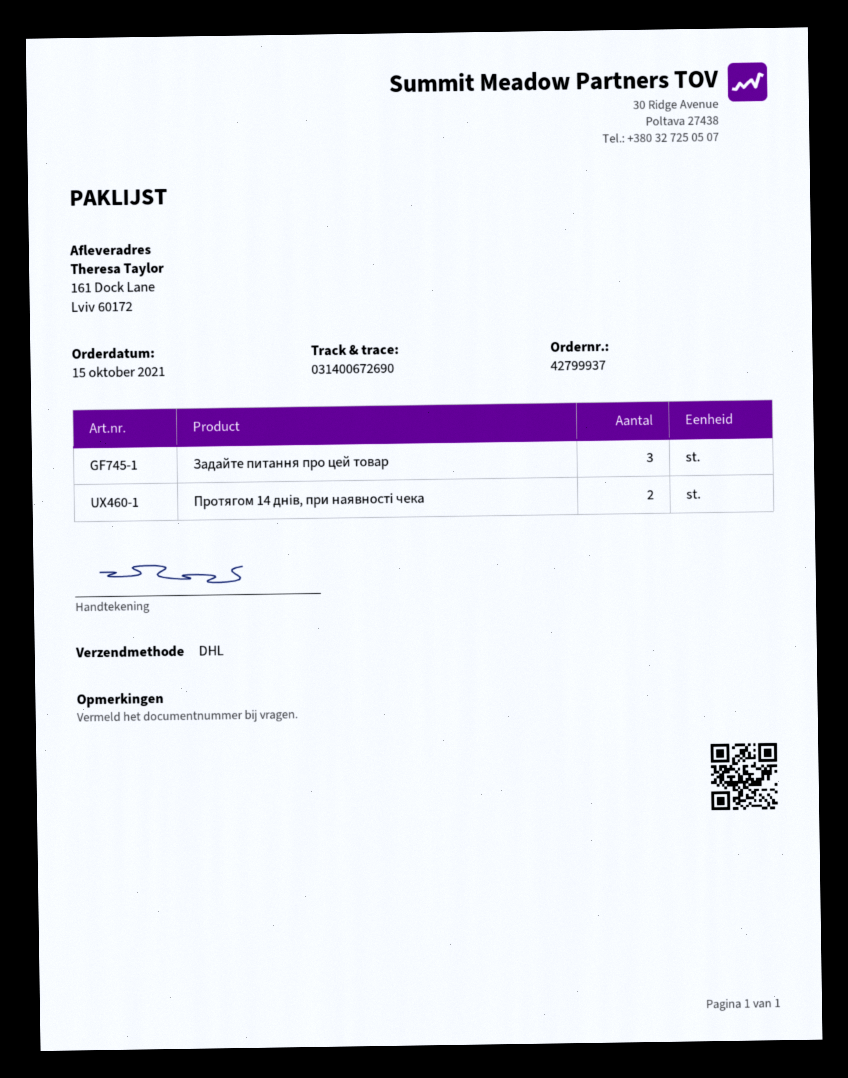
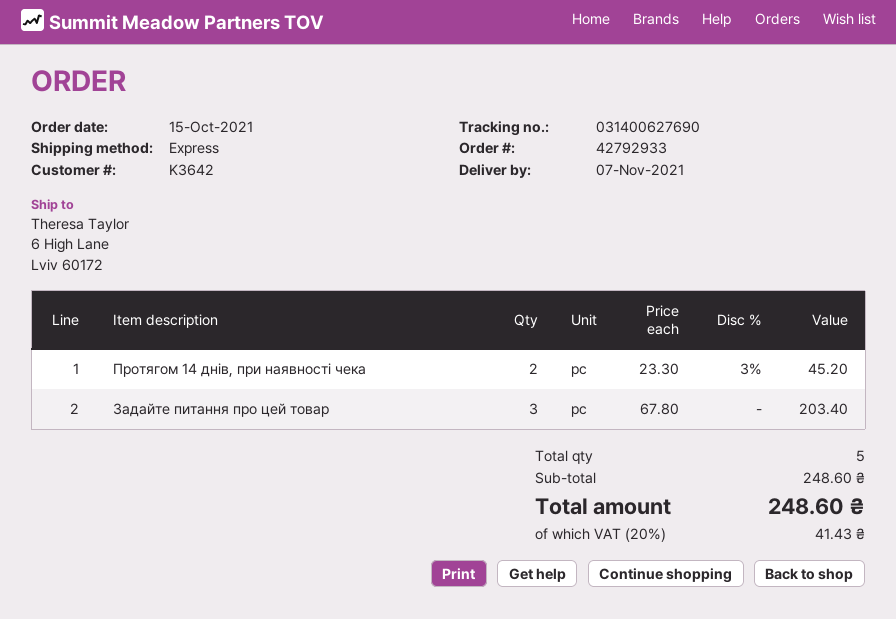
order number: 42799937 -> 42792933
shipping method: DHL -> express
tracking number: 031400672690 -> 031400627690
ship to: 161 Dock Lane, Lviv 60172 -> 6 High Lane, Lviv 60172

